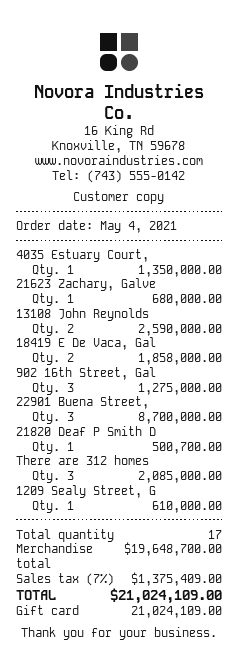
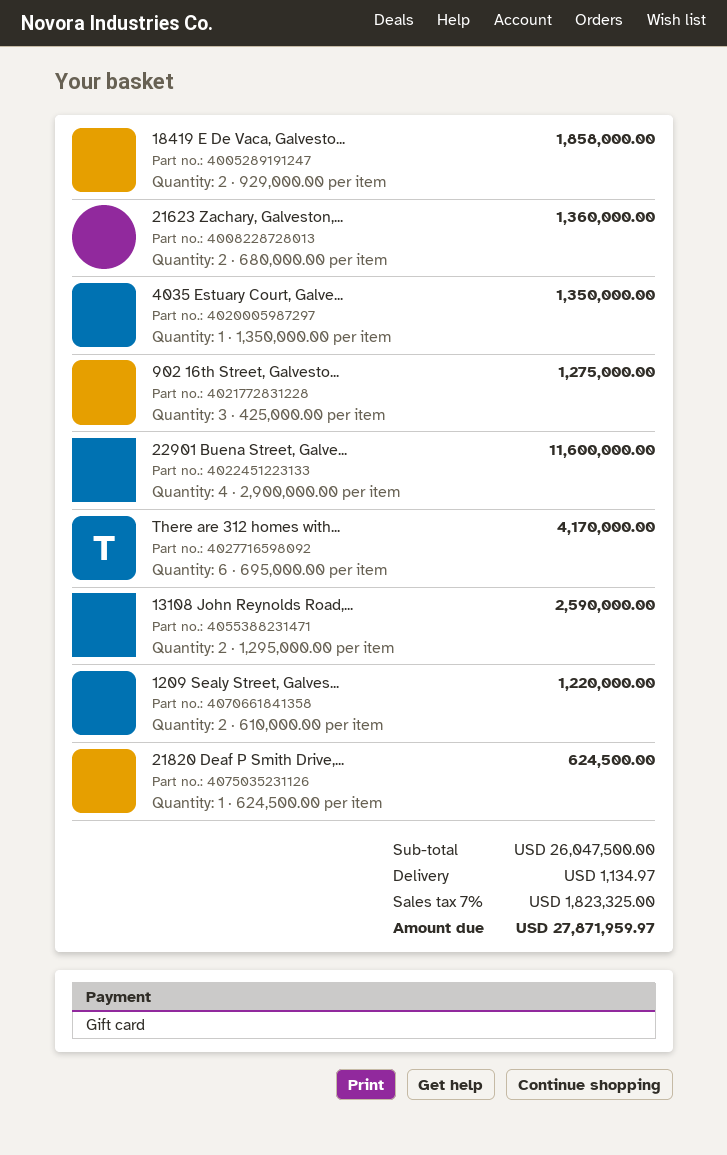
21623 Zachary, Galve: 1 for 680000.00 -> 2 for 1360000.00
22901 Buena Street,: 3 for 8700000.00 -> 4 for 11600000.00
21820 Deaf P Smith D: 1 for 500700.00 -> 1 for 624500.00
There are 312 homes: 3 for 2085000.00 -> 6 for 4170000.00
1209 Sealy Street, G: 1 for 610000.00 -> 2 for 1220000.00
subtotal: 19648700.00 -> 26047500.00
shipping: none -> 1134.97
tax: 7% = 1375409.00 -> 7% = 1823325.00
total: 21024109.00 -> 27871959.97

